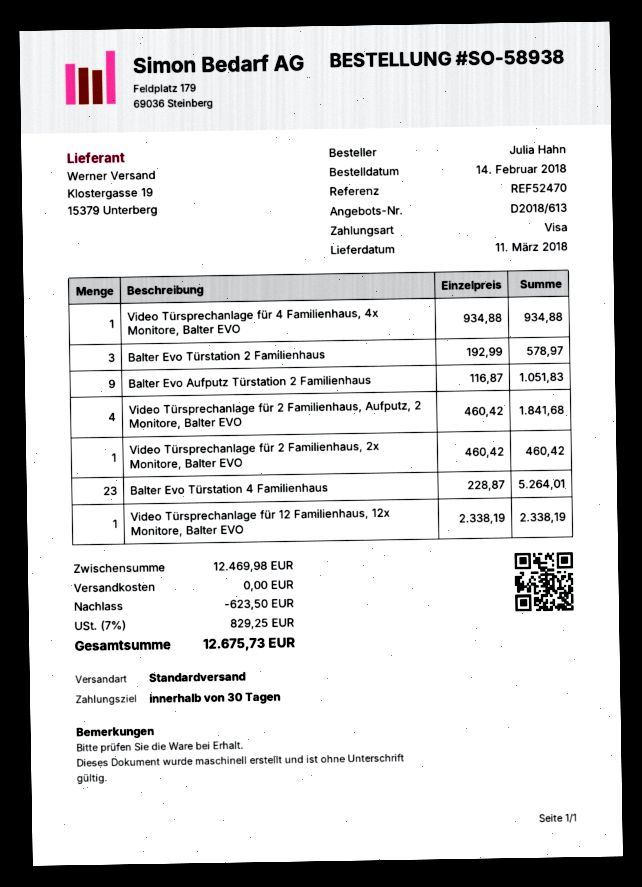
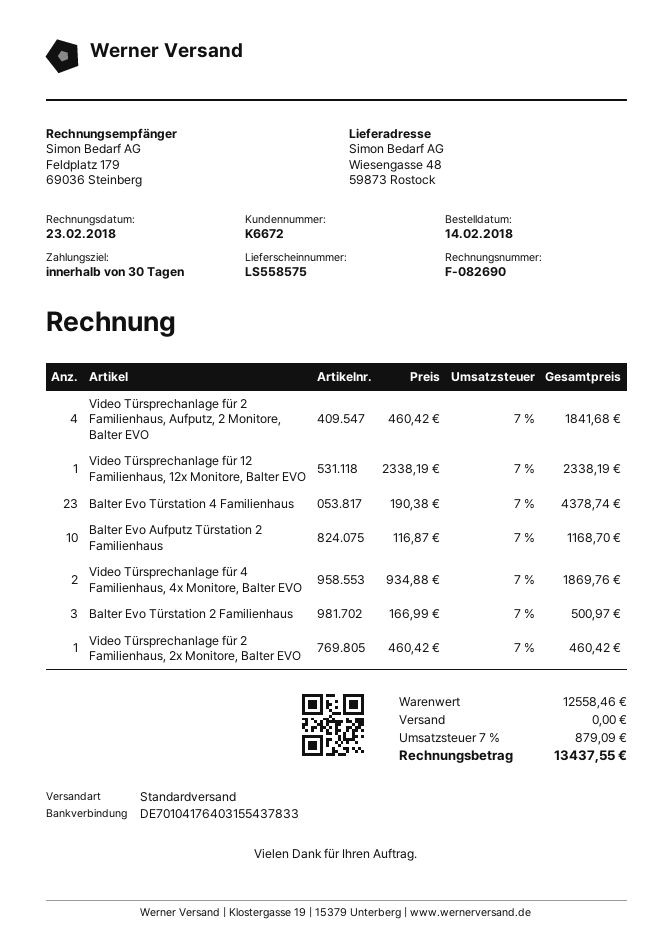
Video Türsprechanlage für 4 Familienhaus, 4x Monitore, Balter EVO: 1 x 934.88 = 934.88 -> 2 x 934.88 = 1869.76
Balter Evo Türstation 2 Familienhaus: 3 x 192.99 = 578.97 -> 3 x 166.99 = 500.97
Balter Evo Aufputz Türstation 2 Familienhaus: 9 x 116.87 = 1051.83 -> 10 x 116.87 = 1168.70
Balter Evo Türstation 4 Familienhaus: 23 x 228.87 = 5264.01 -> 23 x 190.38 = 4378.74
subtotal: 12469.98 -> 12558.46
discount: 623.50 -> none
tax: 7% = 829.25 -> 7% = 879.09
total: 12675.73 -> 13437.55

